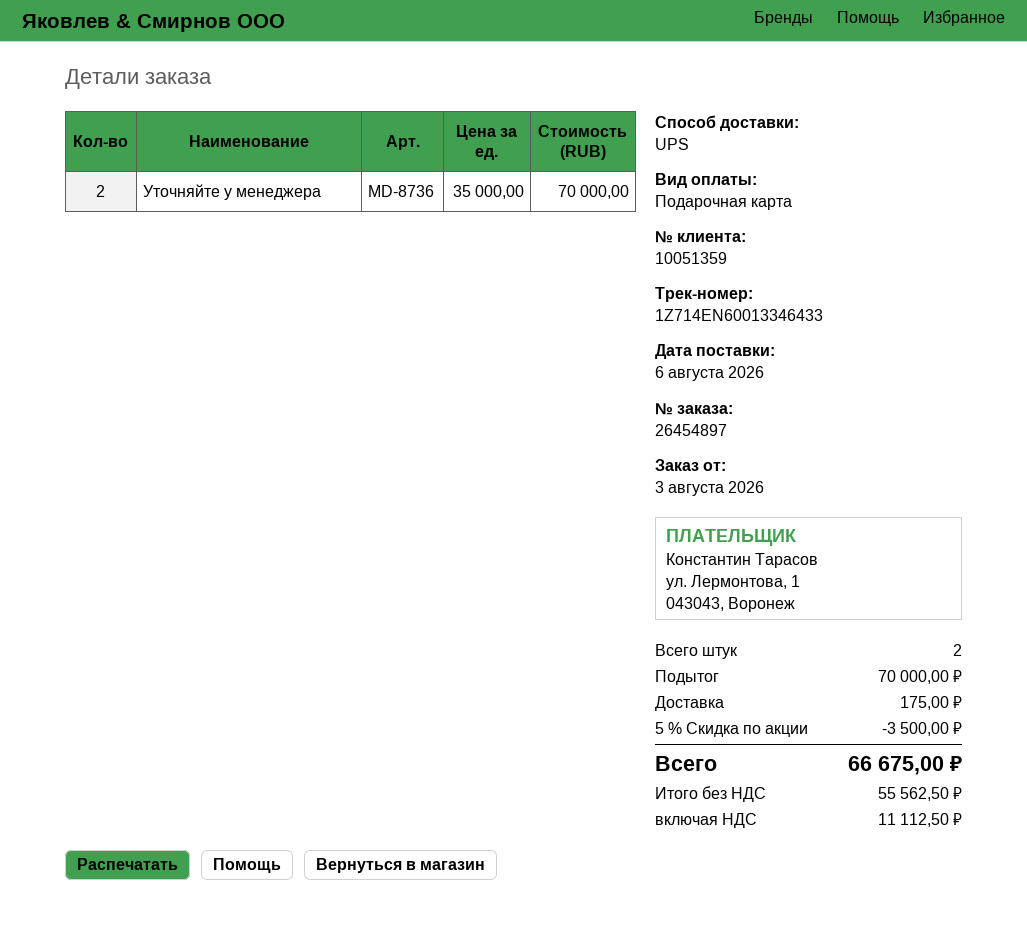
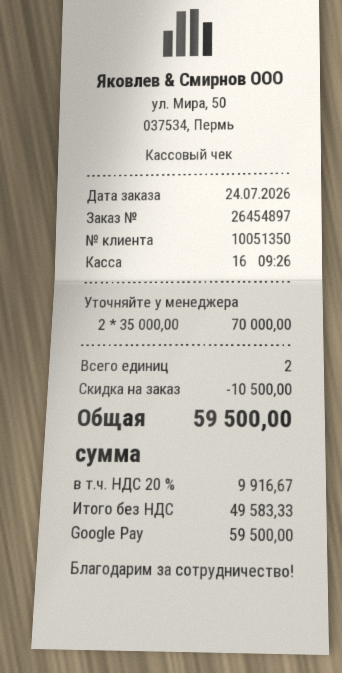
order date: 2026-08-03 -> 2026-07-24
customer number: 10051359 -> 10051350
payment method: gift card -> Google Pay
discount: 3500.00 -> 10500.00
shipping: 175.00 -> none
net: 55562.50 -> 49583.33
tax: 11112.50 -> 9916.67
total: 66675.00 -> 59500.00

